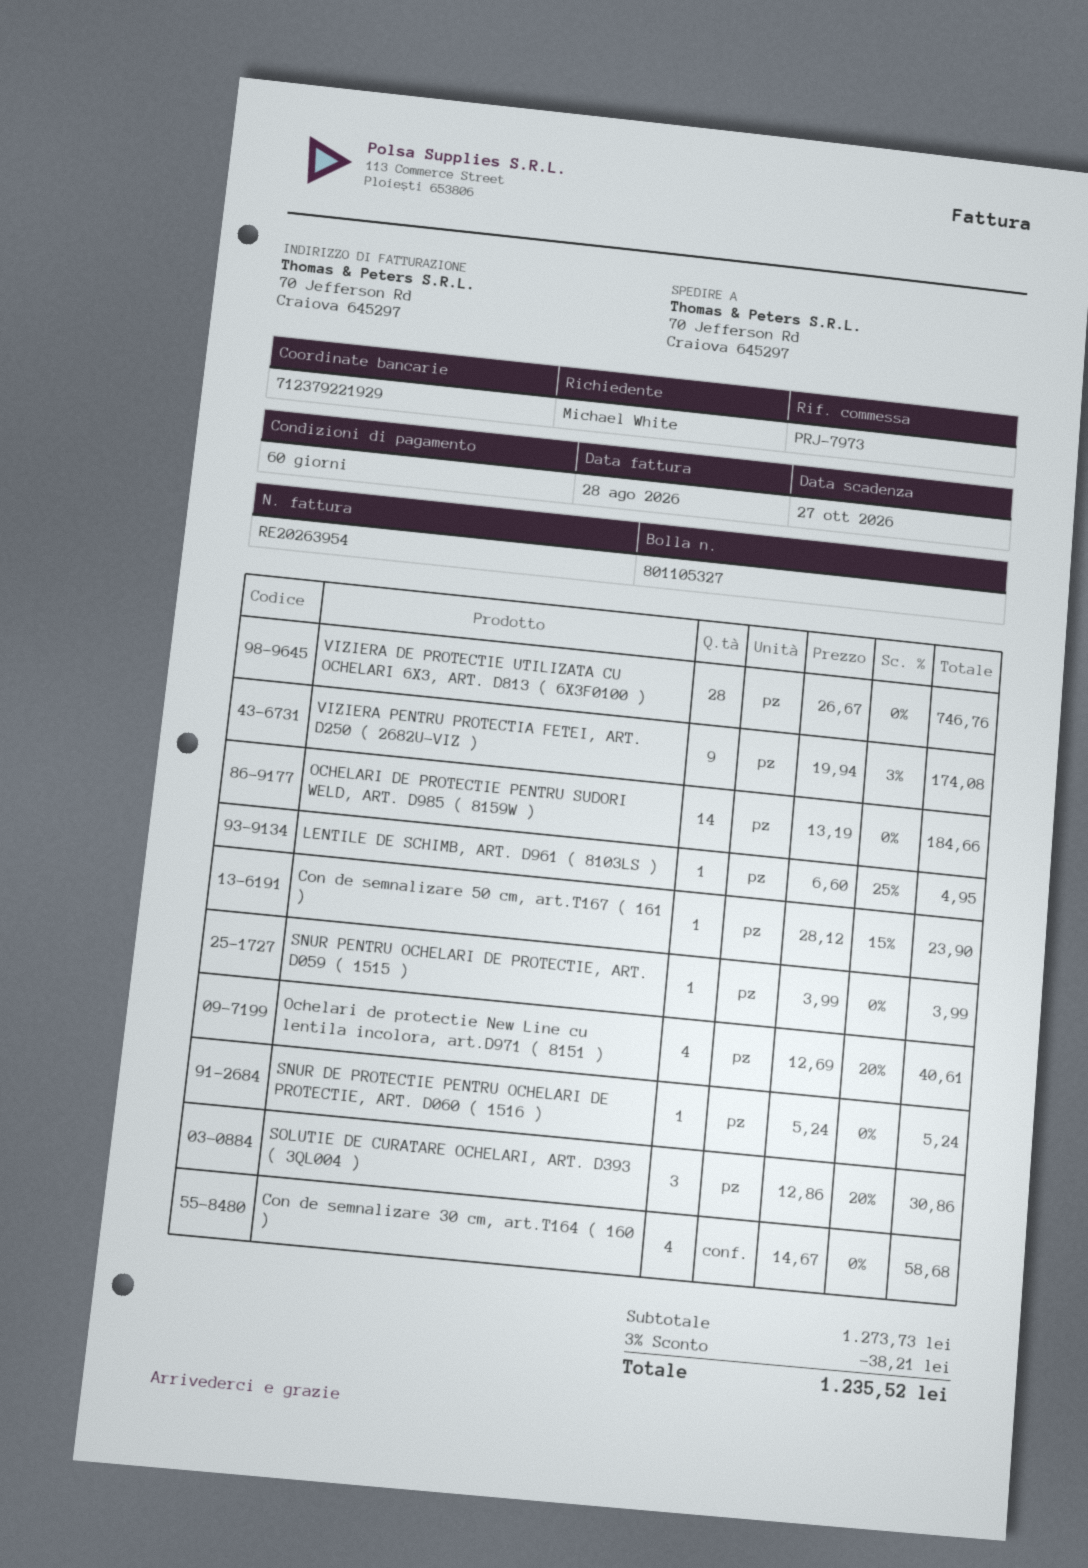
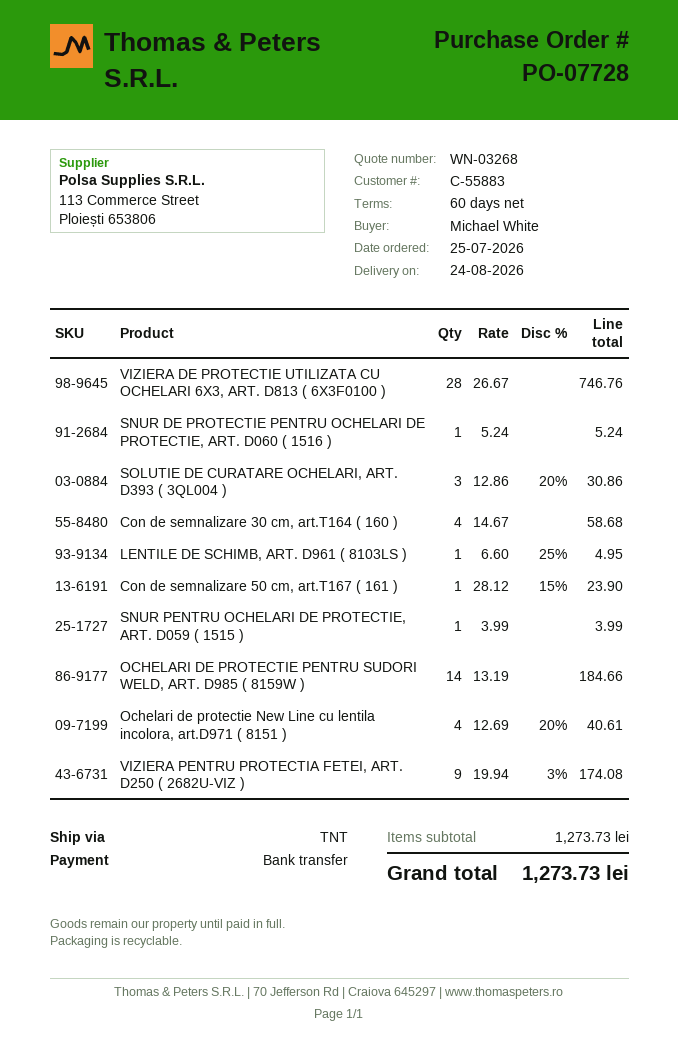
discount: 3% = 38.21 -> none
total: 1235.52 -> 1273.73

